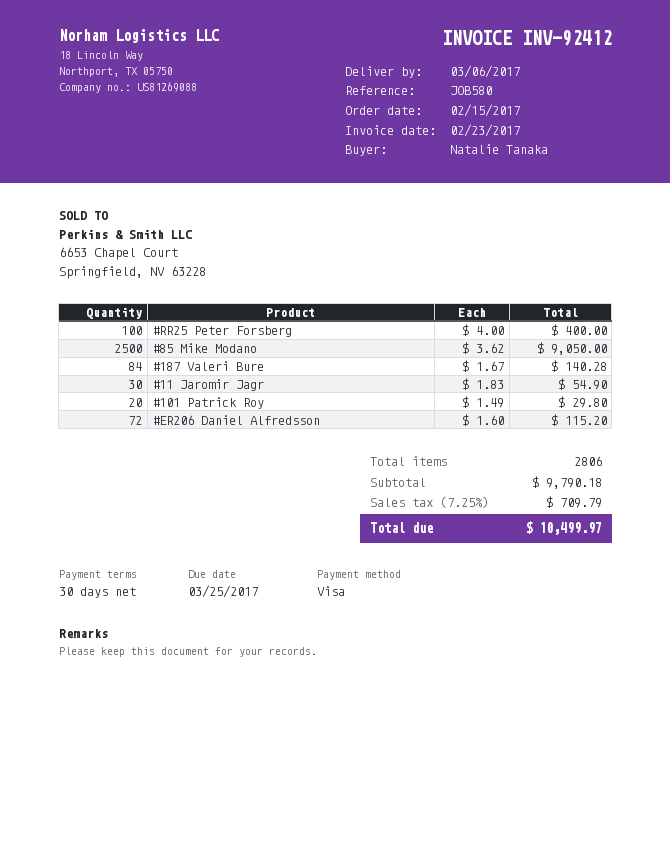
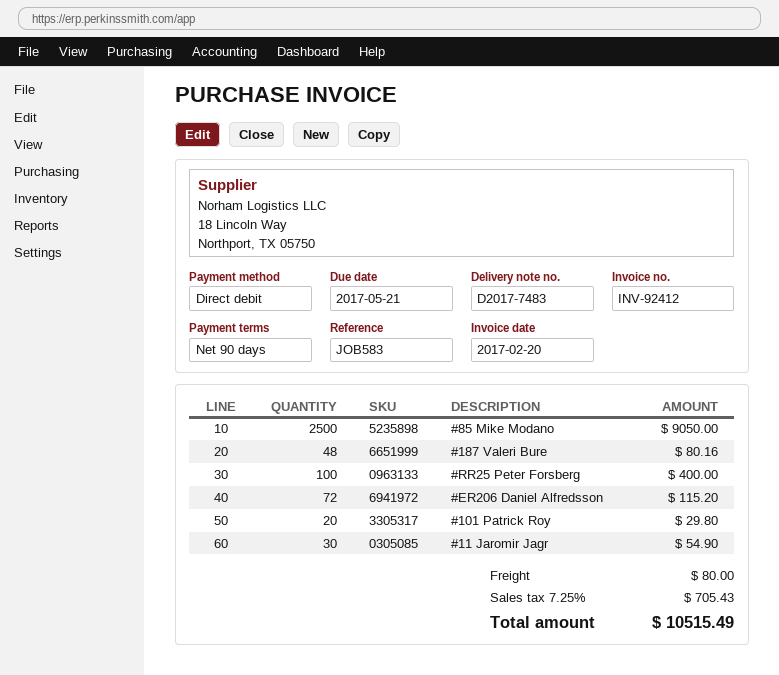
invoice date: 2017-02-23 -> 2017-02-20
payment terms: 30 days -> 90 days
due date: 2017-03-25 -> 2017-05-21
reference: JOB580 -> JOB583
payment method: Visa -> direct debit
#187 Valeri Bure: 84 for 140.28 -> 48 for 80.16
shipping: none -> 80.00
tax: 7.25% = 709.79 -> 7.25% = 705.43
total: 10499.97 -> 10515.49

